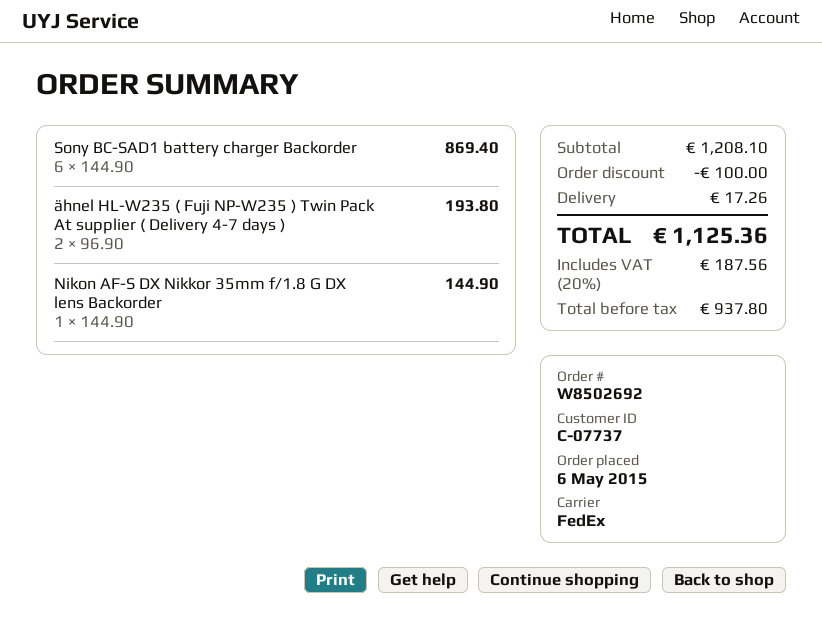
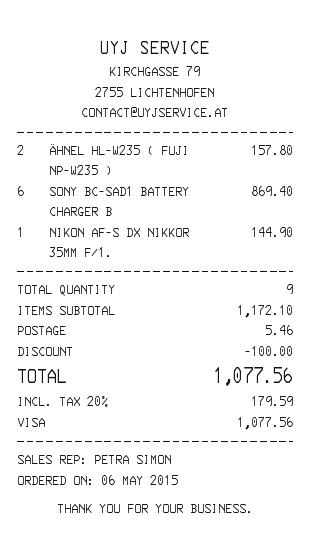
ähnel HL-W235 ( Fuji NP-W235 ) Twin Pack At supplier ( Delivery 4-7 days ): 2 for 193.80 -> 2 for 157.80
subtotal: 1208.10 -> 1172.10
shipping: 17.26 -> 5.46
tax: 20% = 187.56 -> 20% = 179.59
total: 1125.36 -> 1077.56

